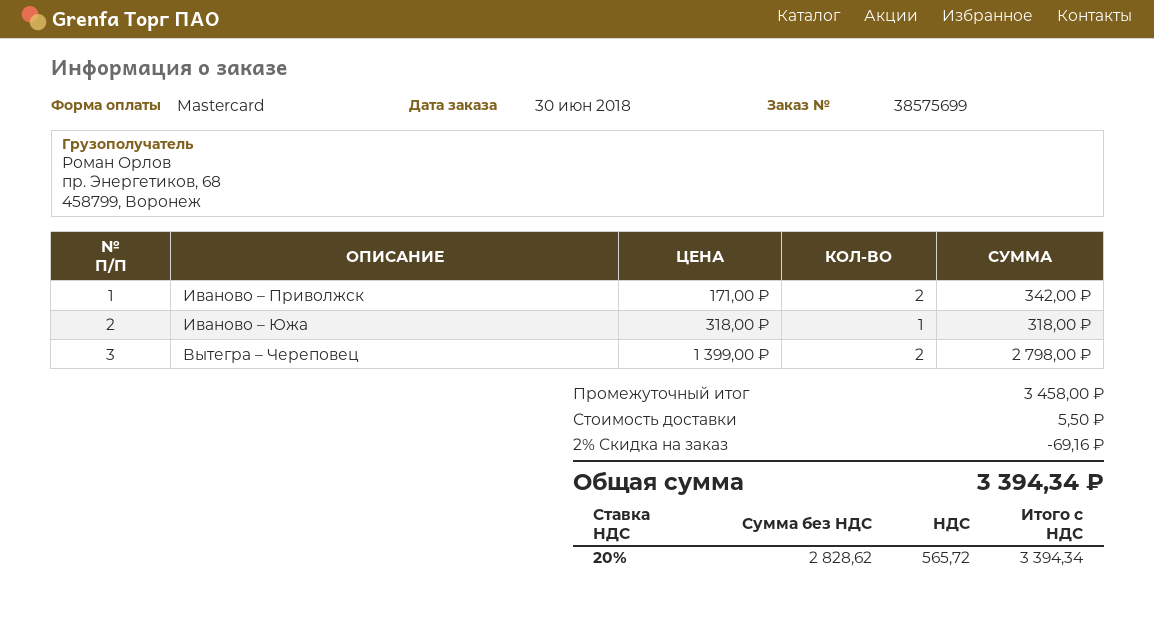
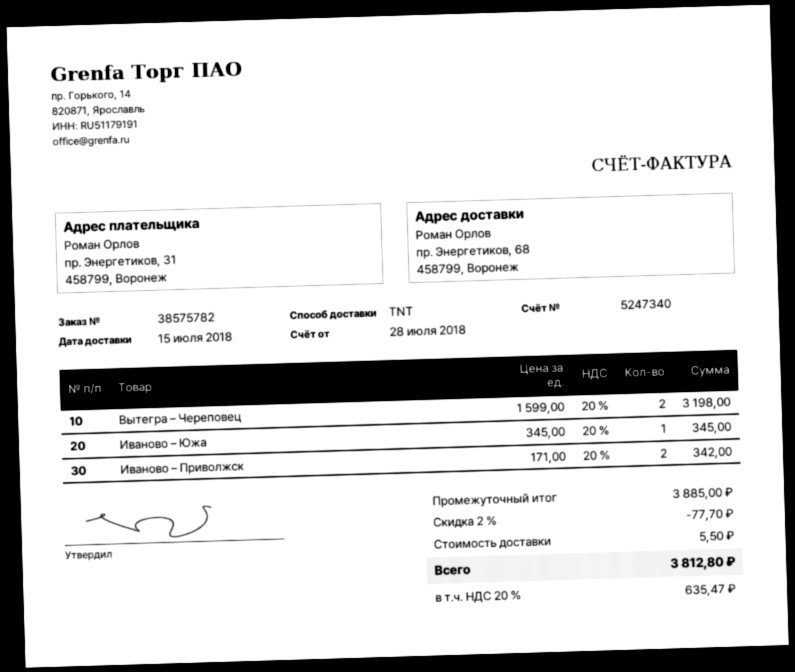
order number: 38575699 -> 38575782
Иваново – Южа: 1 x 318.00 = 318.00 -> 1 x 345.00 = 345.00
Вытегра – Череповец: 2 x 1399.00 = 2798.00 -> 2 x 1599.00 = 3198.00
subtotal: 3458.00 -> 3885.00
discount: 2% = 69.16 -> 2% = 77.70
tax: 20% = 565.72 -> 20% = 635.47
total: 3394.34 -> 3812.80

